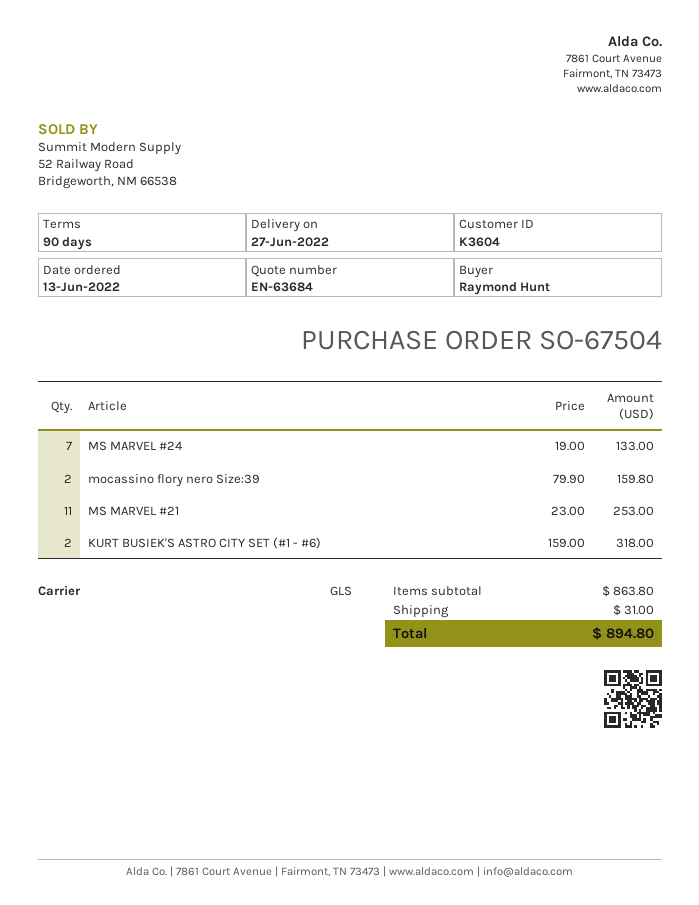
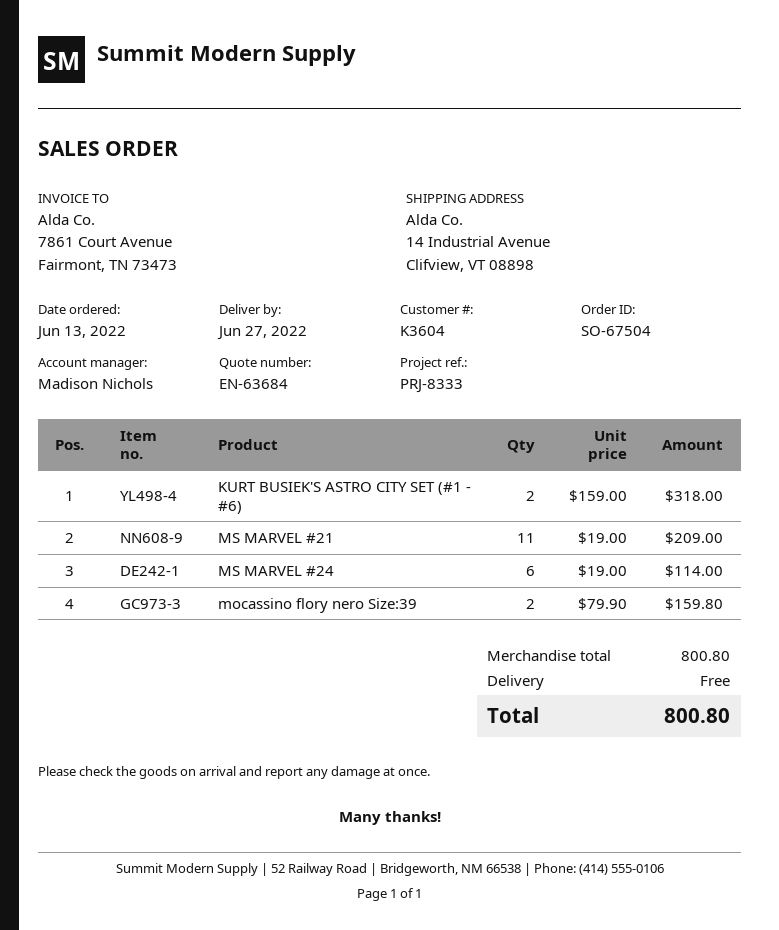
MS MARVEL #24: 7 x 19.00 = 133.00 -> 6 x 19.00 = 114.00
MS MARVEL #21: 11 x 23.00 = 253.00 -> 11 x 19.00 = 209.00
subtotal: 863.80 -> 800.80
shipping: 31.00 -> 0.00
total: 894.80 -> 800.80

